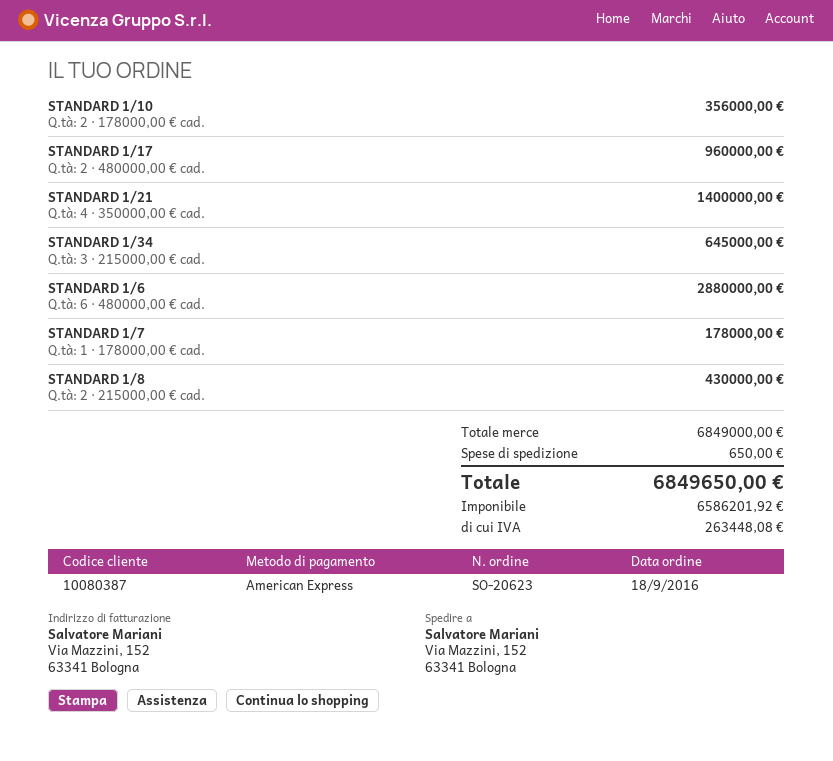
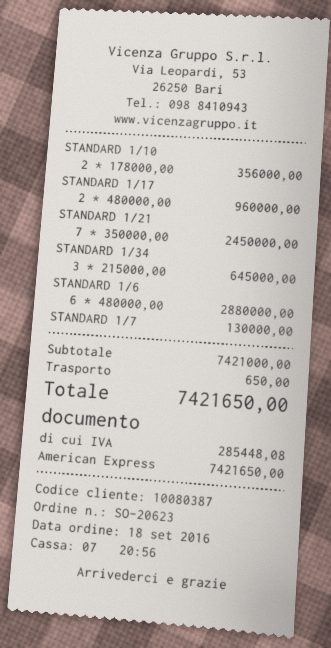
STANDARD 1/21: 4 x 350000.00 = 1400000.00 -> 7 x 350000.00 = 2450000.00
STANDARD 1/7: 1 x 178000.00 = 178000.00 -> 1 x 130000.00 = 130000.00
STANDARD 1/8: 2 x 215000.00 = 430000.00 -> none
subtotal: 6849000.00 -> 7421000.00
tax: 263448.08 -> 285448.08
total: 6849650.00 -> 7421650.00

